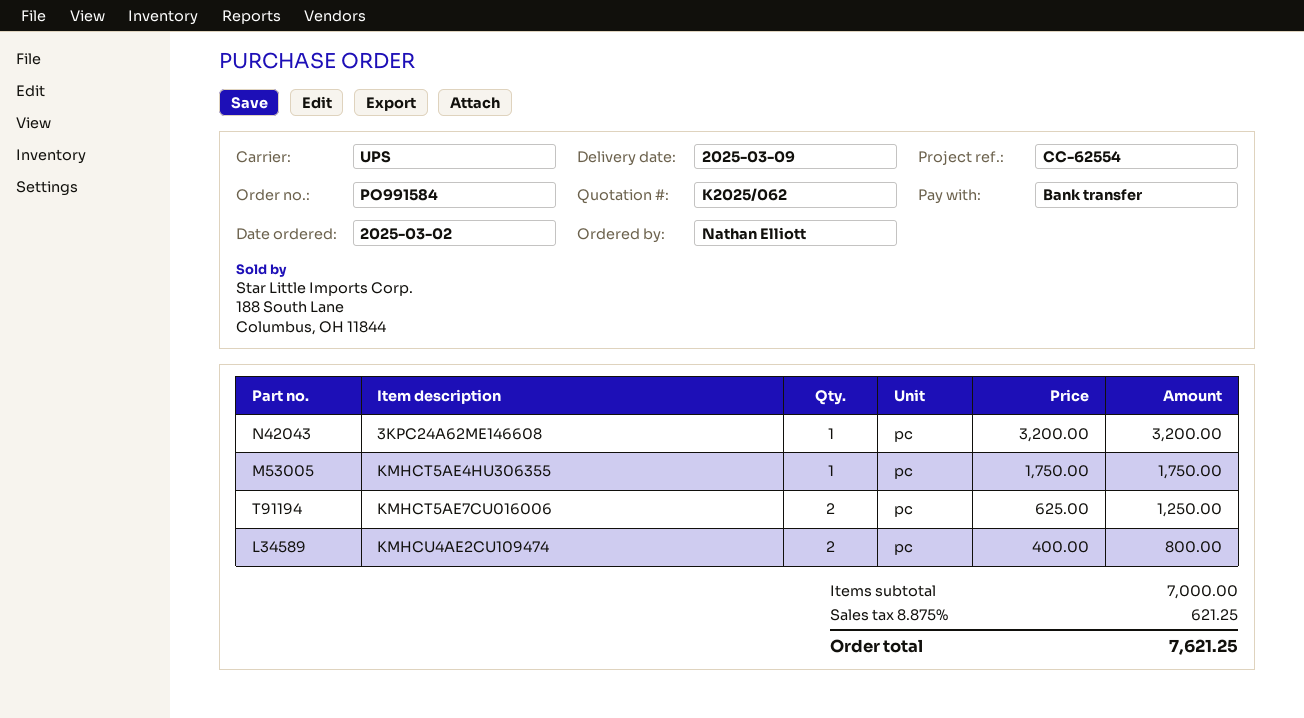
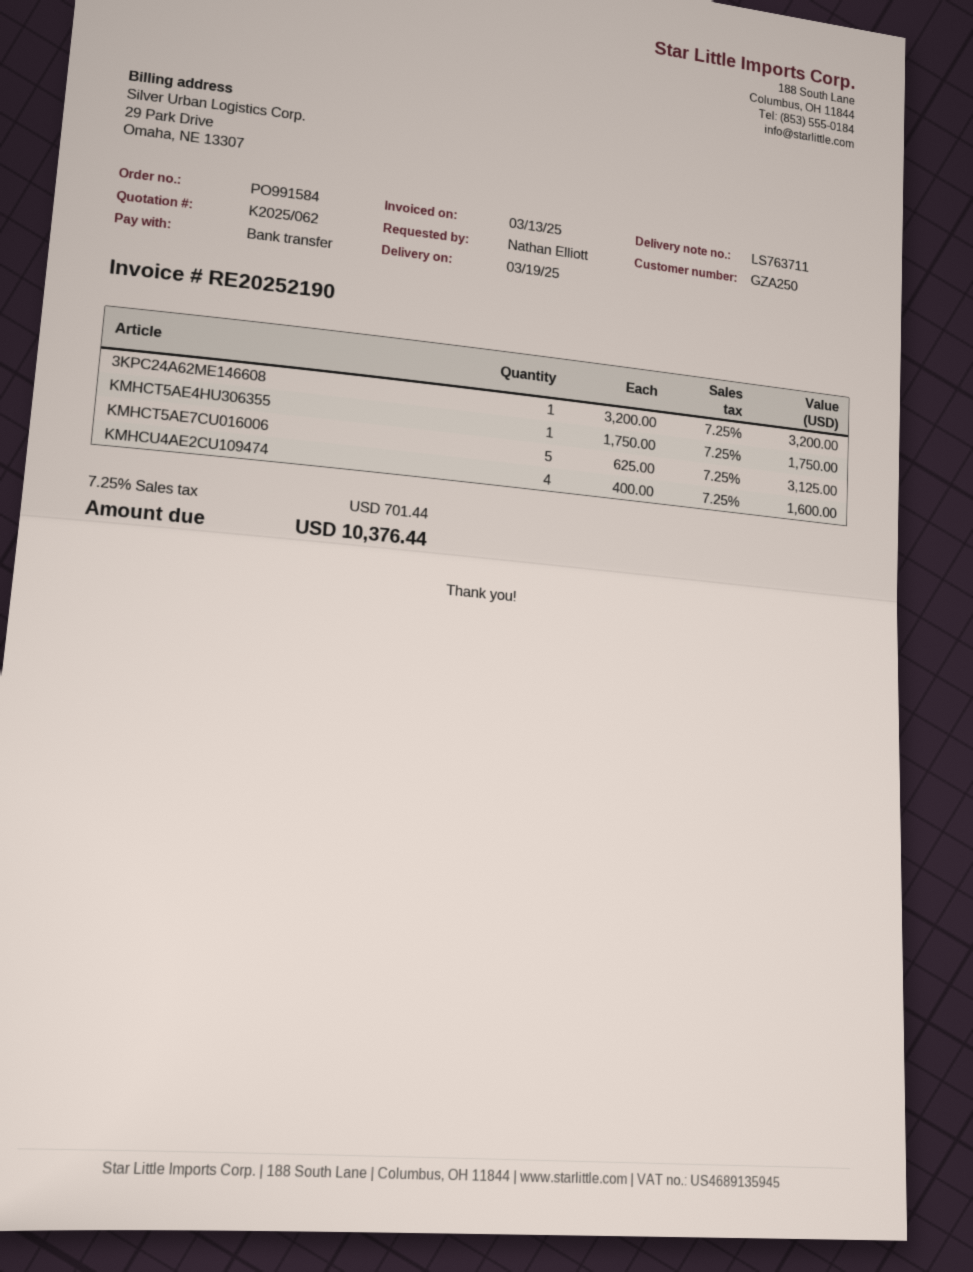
delivery date: 2025-03-09 -> 2025-03-19
KMHCT5AE7CU016006: 2 x 625.00 = 1250.00 -> 5 x 625.00 = 3125.00
KMHCU4AE2CU109474: 2 x 400.00 = 800.00 -> 4 x 400.00 = 1600.00
tax: 8.875% = 621.25 -> 7.25% = 701.44
total: 7621.25 -> 10376.44

